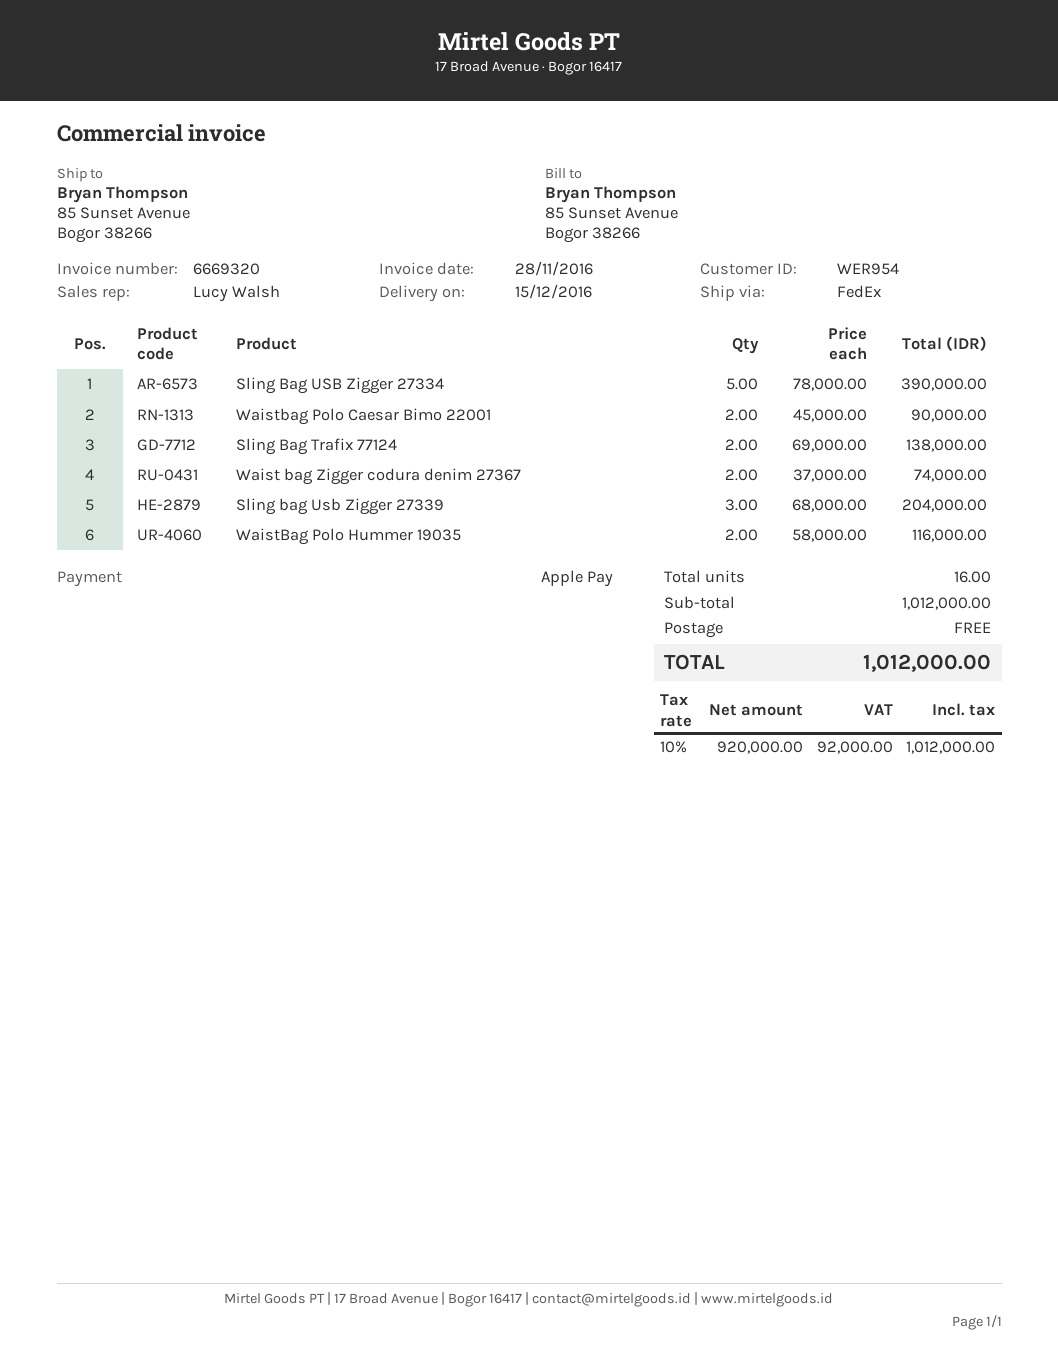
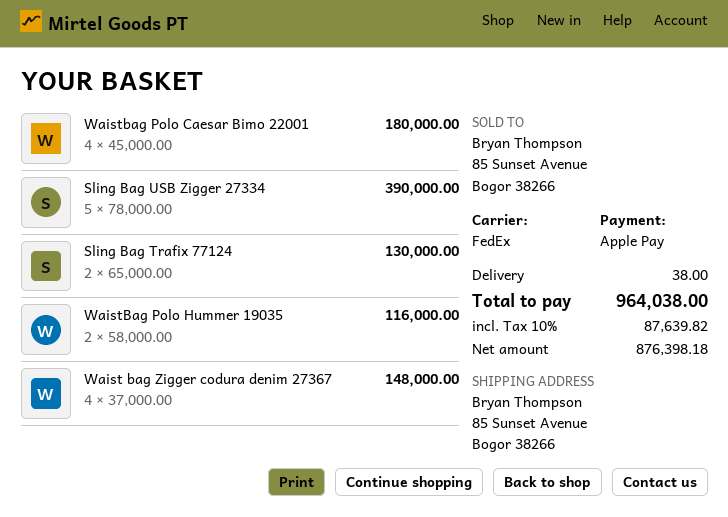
Waistbag Polo Caesar Bimo 22001: 2 x 45000.00 = 90000.00 -> 4 x 45000.00 = 180000.00
Sling Bag Trafix 77124: 2 x 69000.00 = 138000.00 -> 2 x 65000.00 = 130000.00
Waist bag Zigger codura denim 27367: 2 x 37000.00 = 74000.00 -> 4 x 37000.00 = 148000.00
Sling bag Usb Zigger 27339: 3 x 68000.00 = 204000.00 -> none
shipping: 0.00 -> 38.00
net: 920000.00 -> 876398.18
tax: 10% = 92000.00 -> 10% = 87639.82
total: 1012000.00 -> 964038.00

